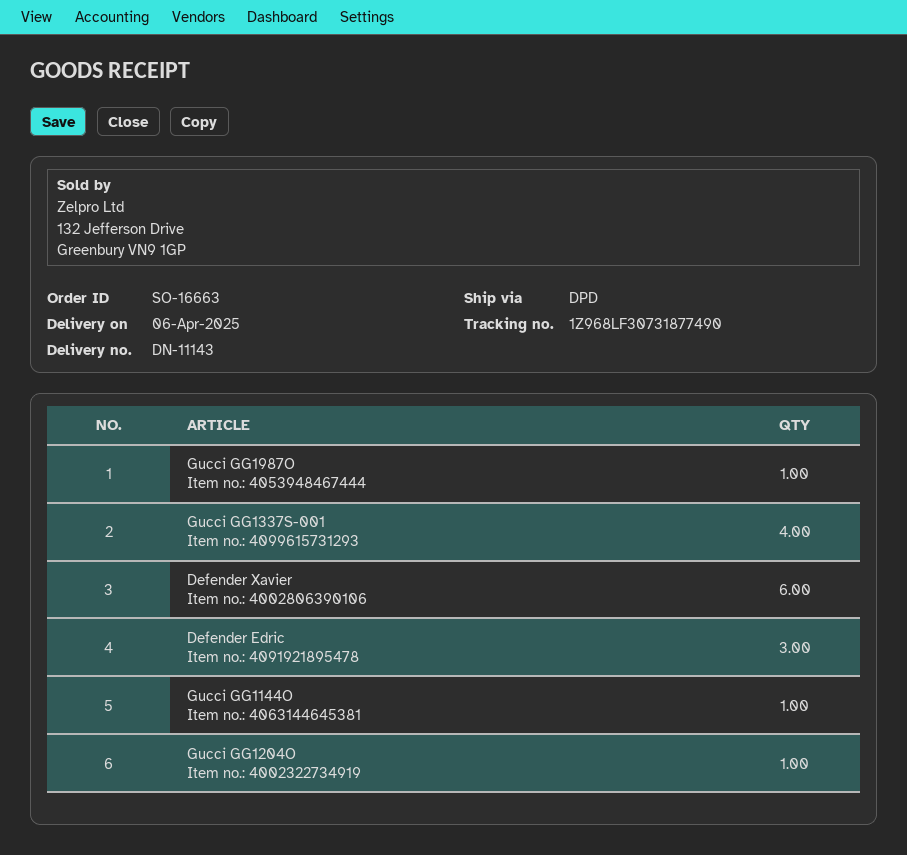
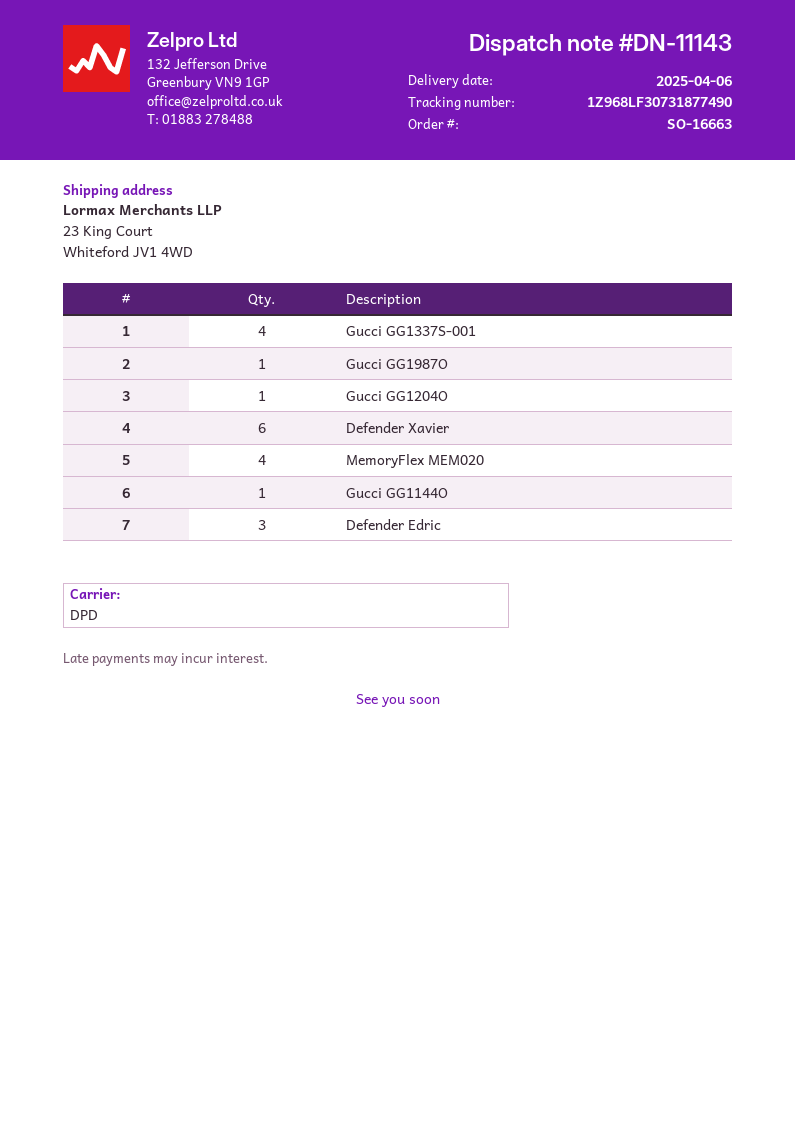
MemoryFlex MEM020: none -> 4

